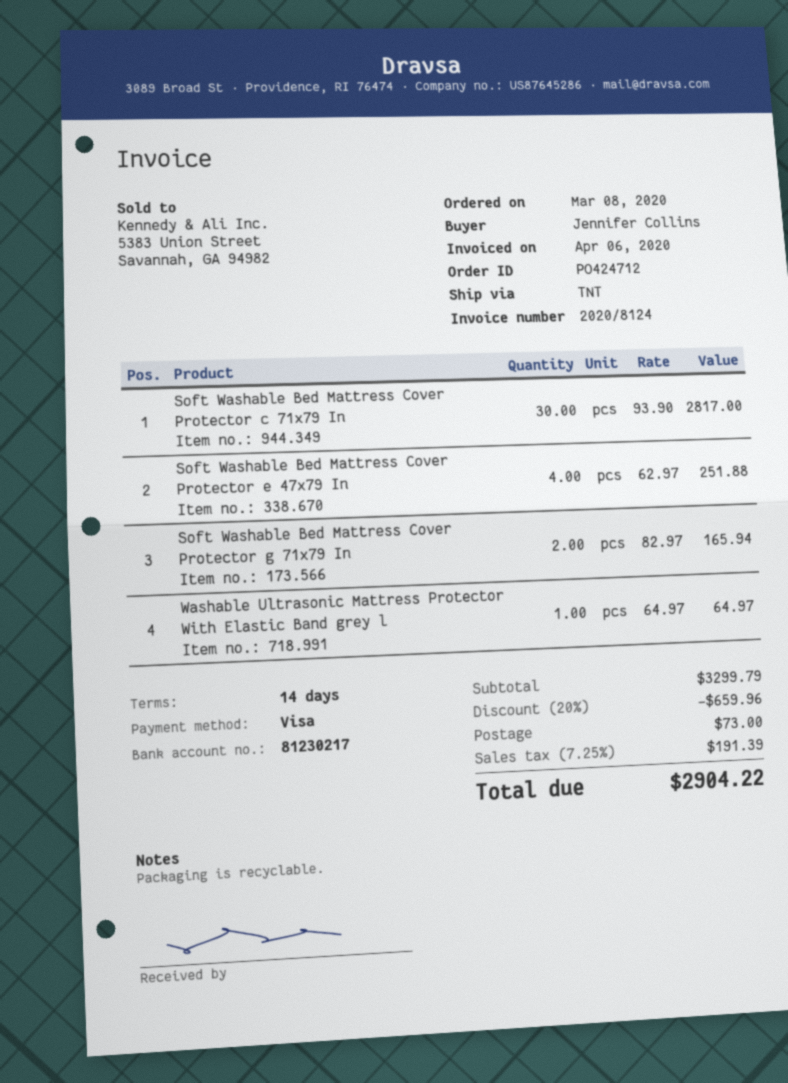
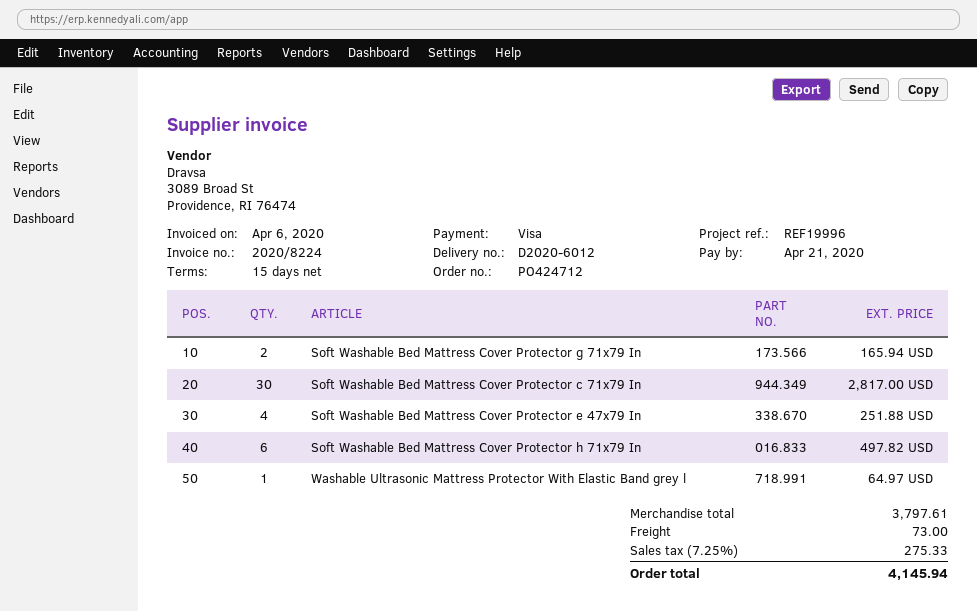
invoice number: 2020/8124 -> 2020/8224
payment terms: 14 days -> 15 days
Soft Washable Bed Mattress Cover Protector h 71x79 In: none -> 6 for 497.82
subtotal: 3299.79 -> 3797.61
discount: 20% = 659.96 -> none
tax: 7.25% = 191.39 -> 7.25% = 275.33
total: 2904.22 -> 4145.94

